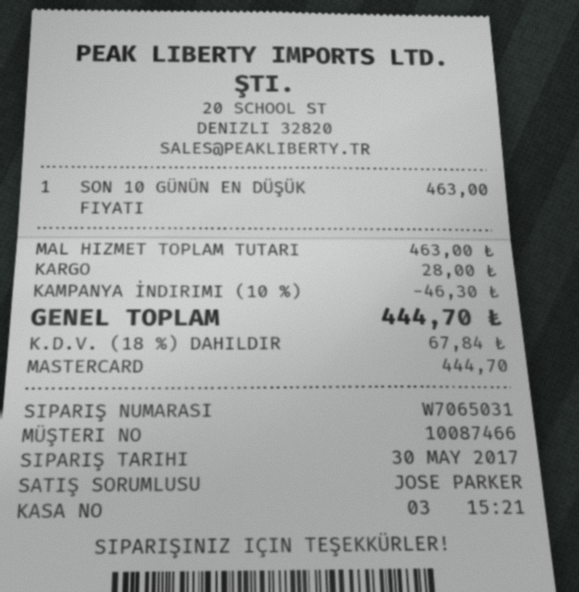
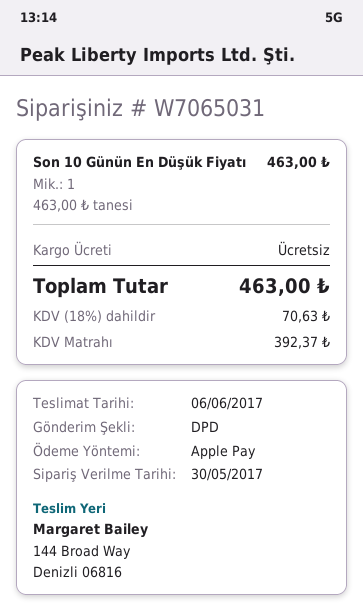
payment method: Mastercard -> Apple Pay
discount: 10% = 46.30 -> none
shipping: 28.00 -> 0.00
tax: 18% = 67.84 -> 18% = 70.63
total: 444.70 -> 463.00

